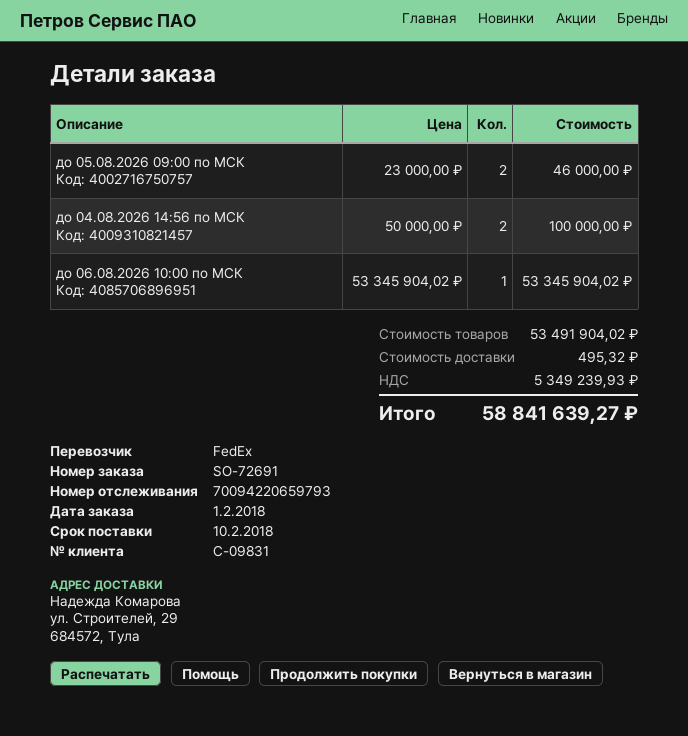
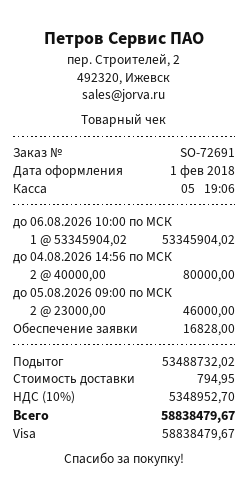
до 04.08.2026 14:56 по МСК: 2 x 50000.00 = 100000.00 -> 2 x 40000.00 = 80000.00
Обеспечение заявки: none -> 1 x 16828.00 = 16828.00
subtotal: 53491904.02 -> 53488732.02
shipping: 495.32 -> 794.95
tax: 5349239.93 -> 5348952.70
total: 58841639.27 -> 58838479.67

